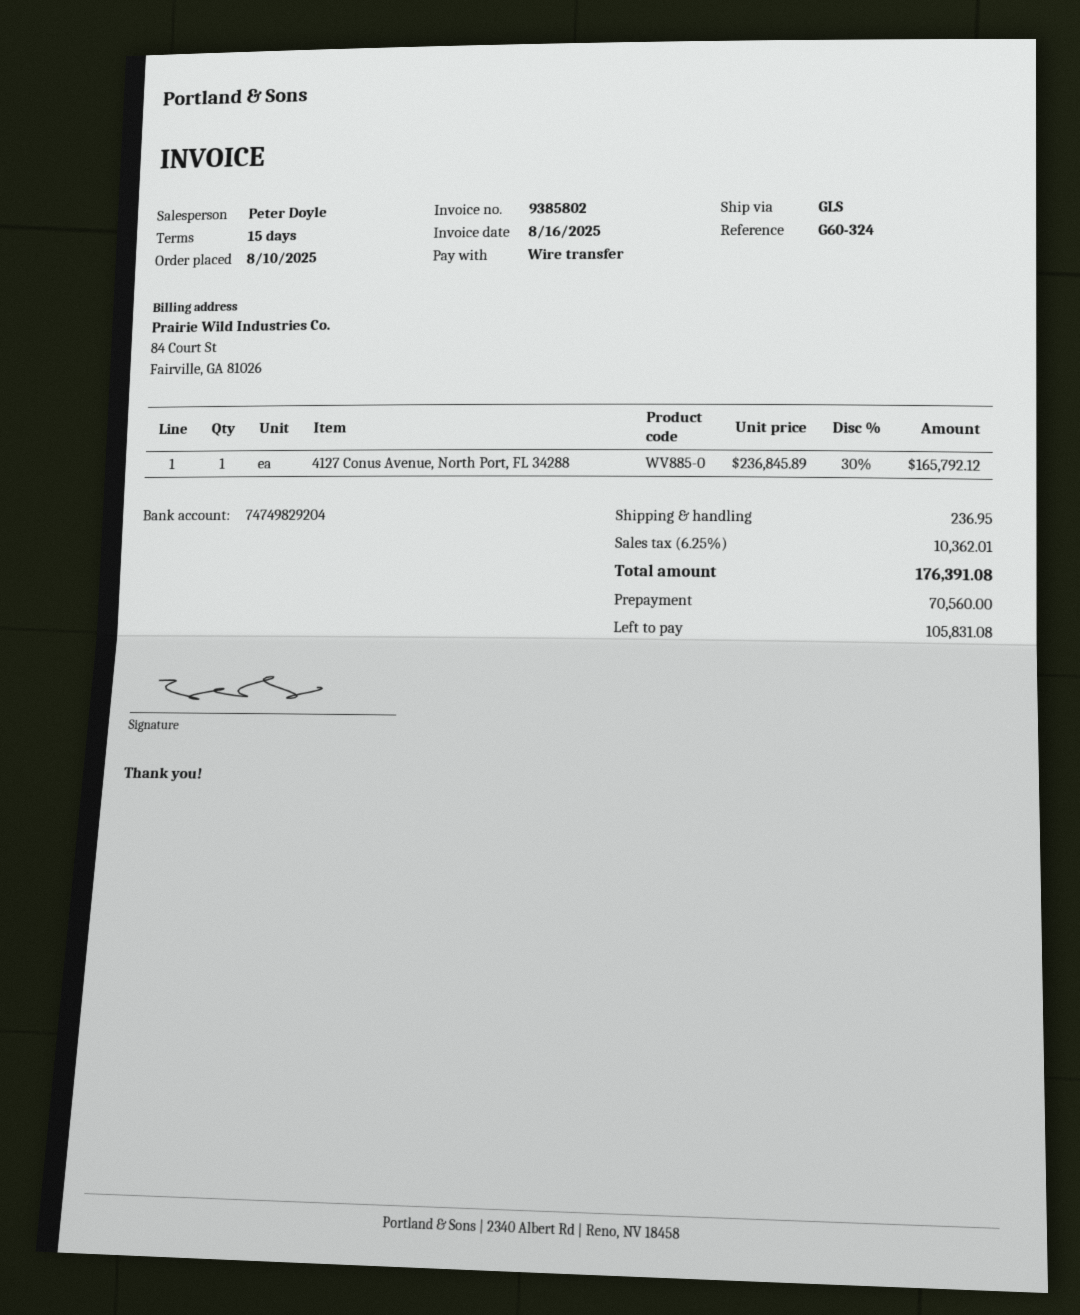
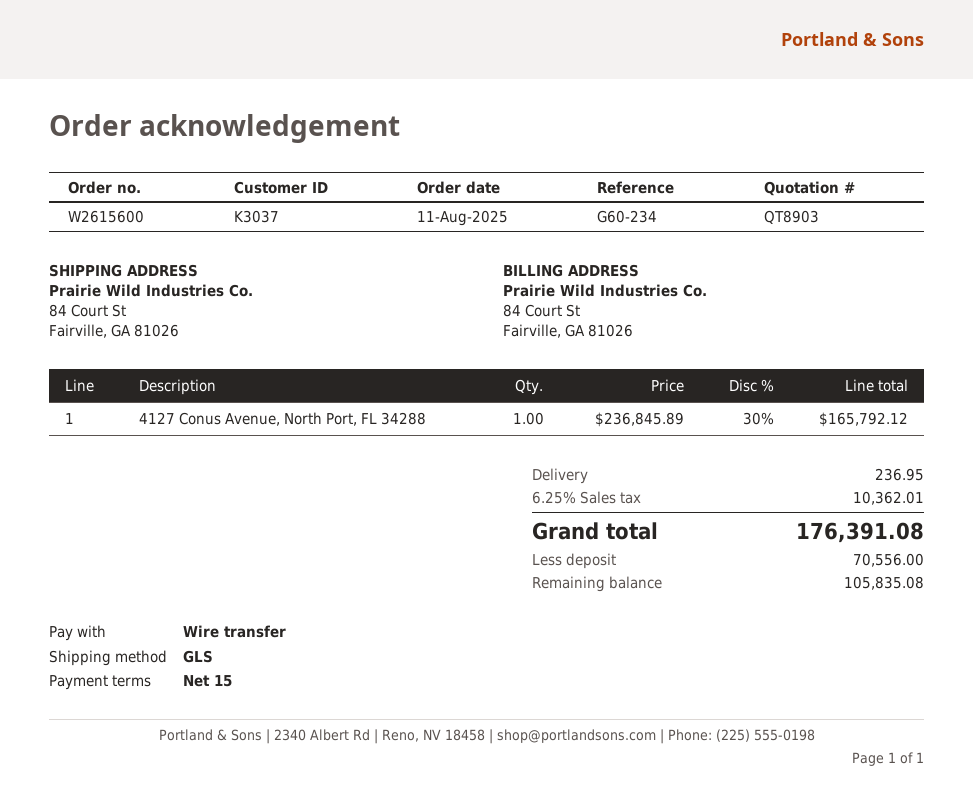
order date: 2025-08-10 -> 2025-08-11
reference: G60-324 -> G60-234
deposit: 70560.00 -> 70556.00
balance: 105831.08 -> 105835.08

